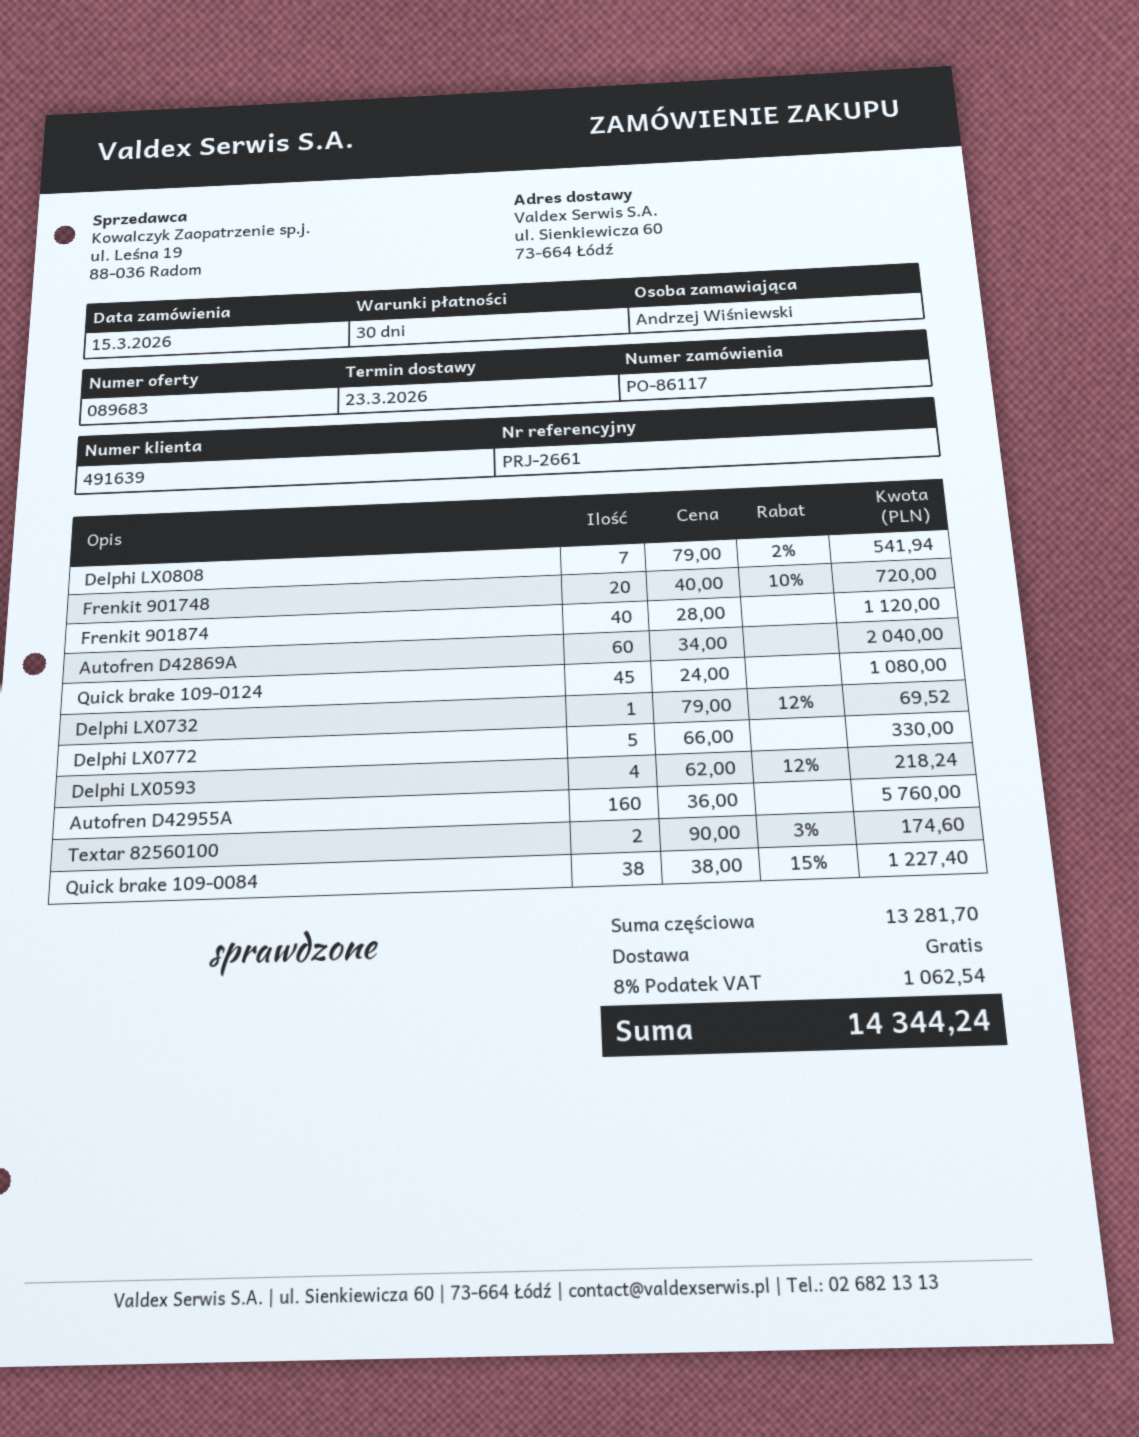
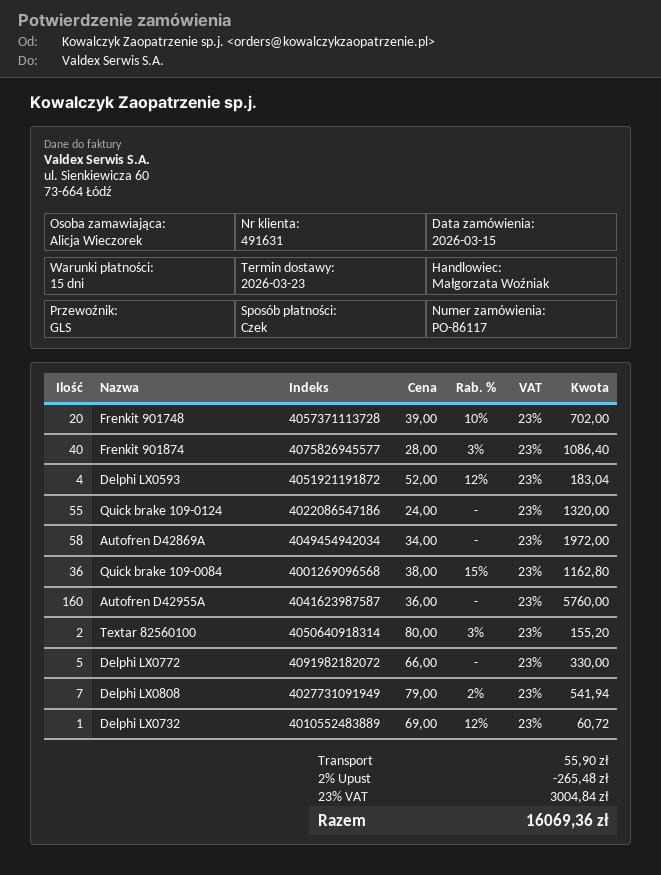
payment terms: 30 days -> 15 days
customer number: 491639 -> 491631
ordered by: Andrzej Wiśniewski -> Alicja Wieczorek
Frenkit 901748: 20 x 40.00 - 10% = 720.00 -> 20 x 39.00 - 10% = 702.00
Frenkit 901874: 40 x 28.00 = 1120.00 -> 40 x 28.00 - 3% = 1086.40
Autofren D42869A: 60 x 34.00 = 2040.00 -> 58 x 34.00 = 1972.00
Quick brake 109-0124: 45 x 24.00 = 1080.00 -> 55 x 24.00 = 1320.00
Delphi LX0732: 1 x 79.00 - 12% = 69.52 -> 1 x 69.00 - 12% = 60.72
Delphi LX0593: 4 x 62.00 - 12% = 218.24 -> 4 x 52.00 - 12% = 183.04
Textar 82560100: 2 x 90.00 - 3% = 174.60 -> 2 x 80.00 - 3% = 155.20
Quick brake 109-0084: 38 x 38.00 - 15% = 1227.40 -> 36 x 38.00 - 15% = 1162.80
discount: none -> 2% = 265.48
shipping: 0.00 -> 55.90
tax: 8% = 1062.54 -> 23% = 3004.84
total: 14344.24 -> 16069.36

